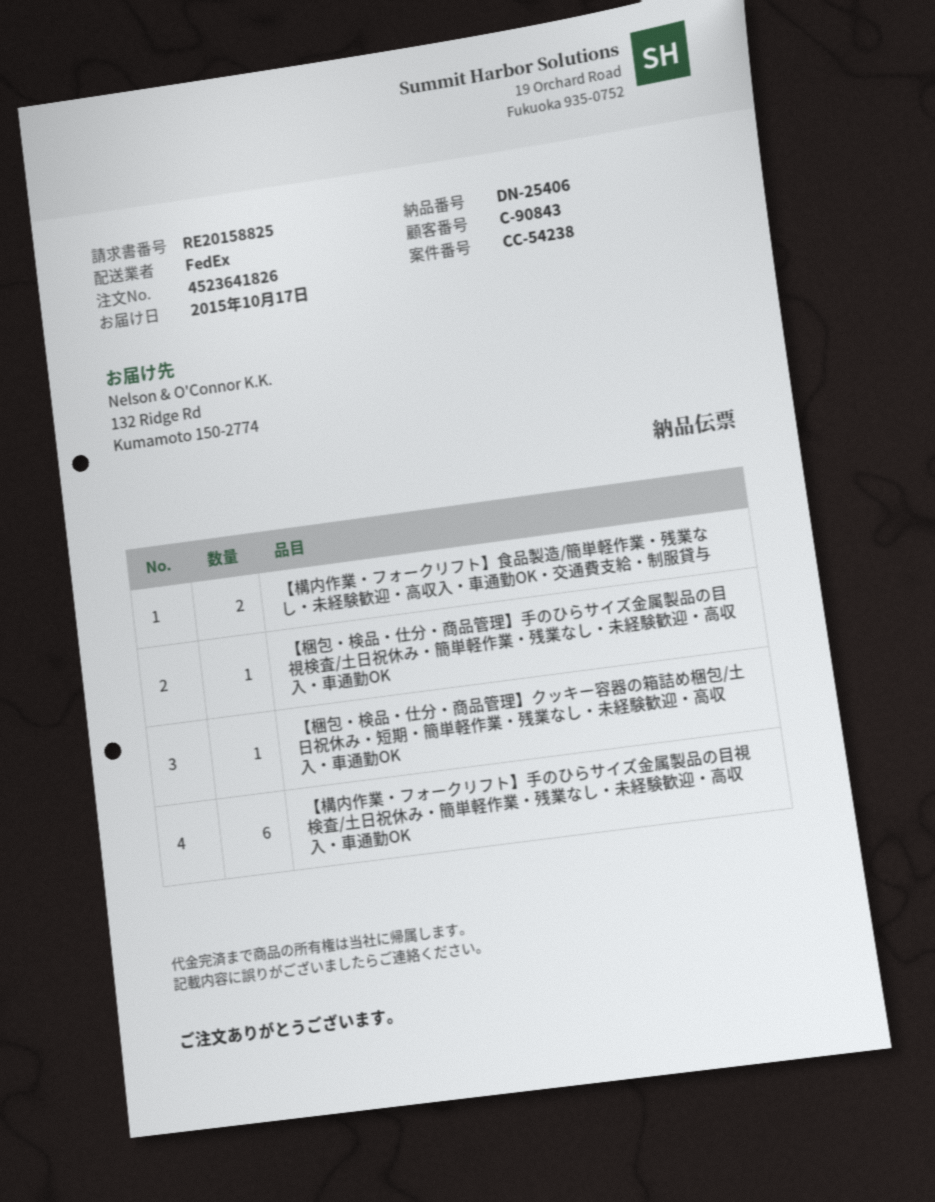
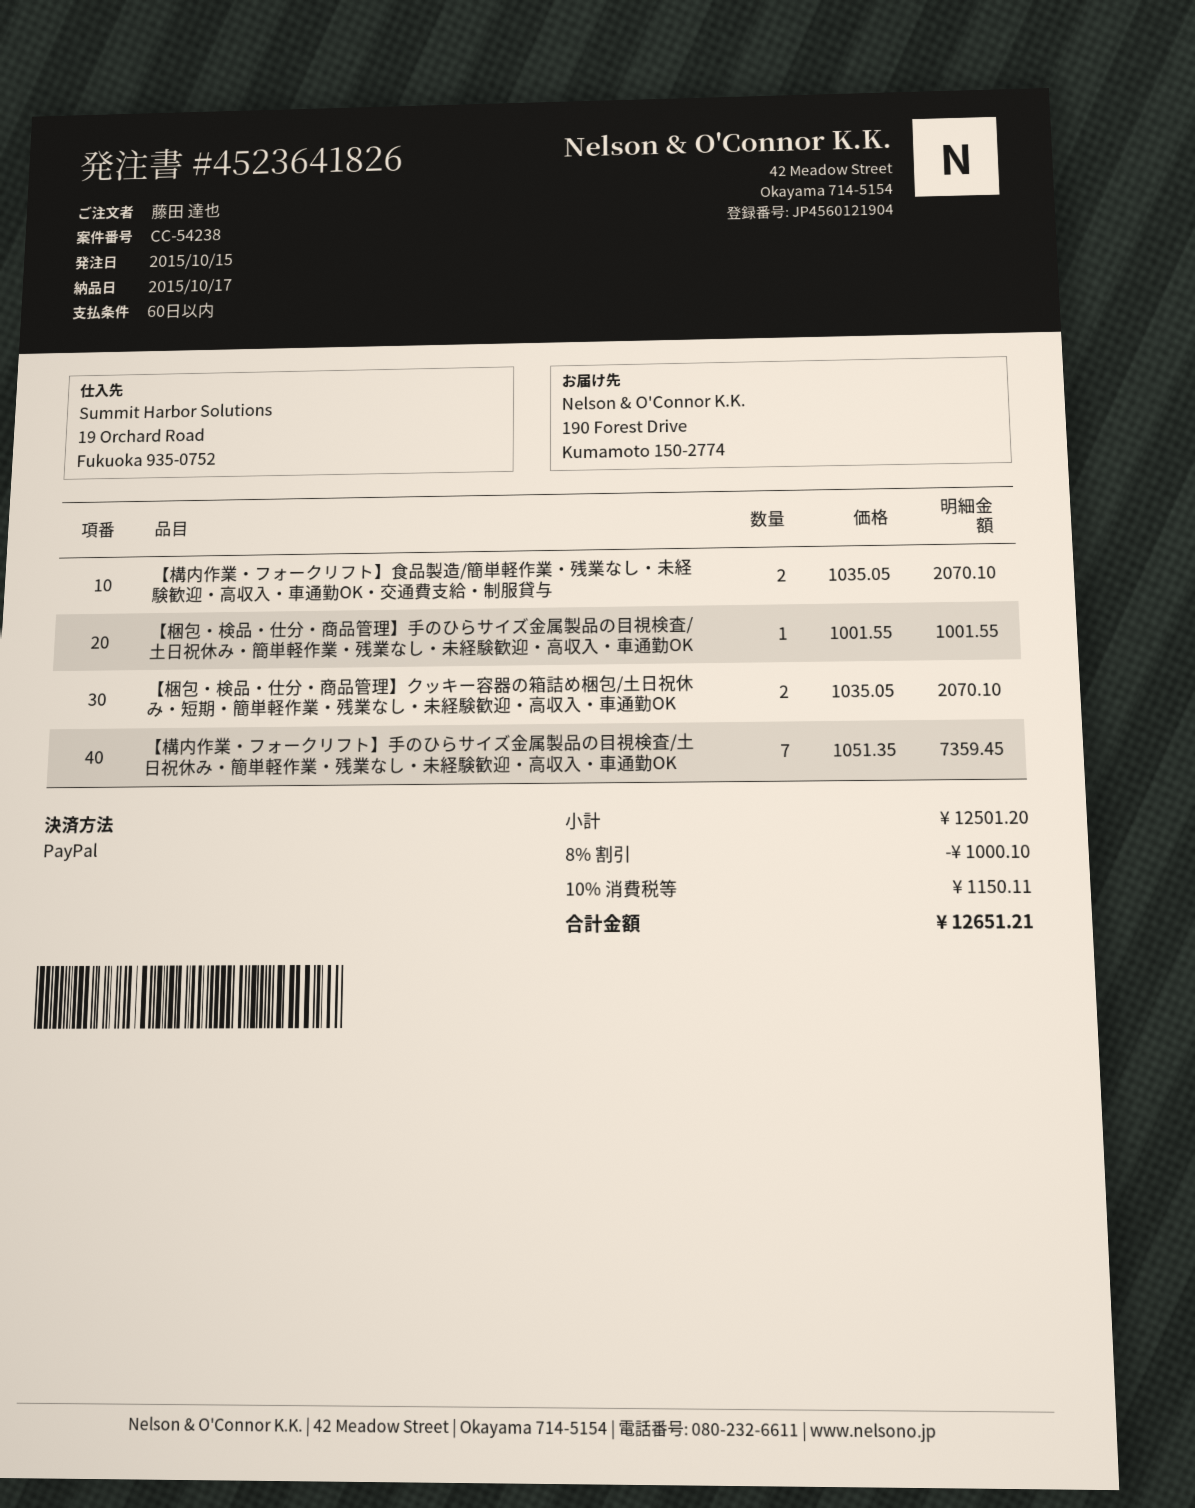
ship to: 132 Ridge Rd, Kumamoto 150-2774 -> 190 Forest Drive, Kumamoto 150-2774
【梱包・検品・仕分・商品管理】クッキー容器の箱詰め梱包/土日祝休み・短期・簡単軽作業・残業なし・未経験歓迎・高収入・車通勤OK: 1 -> 2
【構内作業・フォークリフト】手のひらサイズ金属製品の目視検査/土日祝休み・簡単軽作業・残業なし・未経験歓迎・高収入・車通勤OK: 6 -> 7

